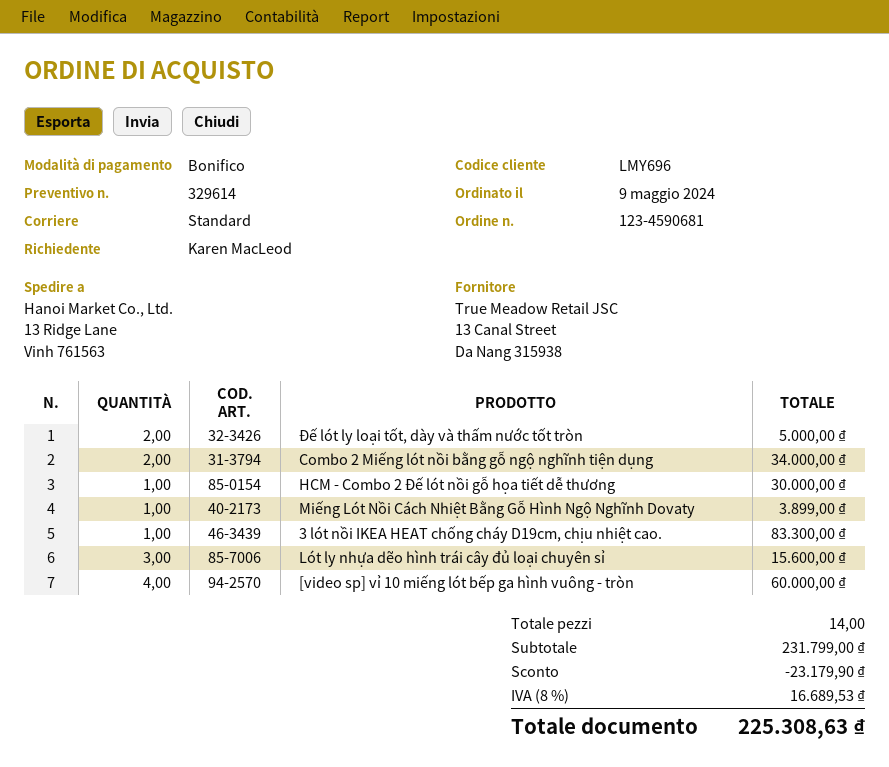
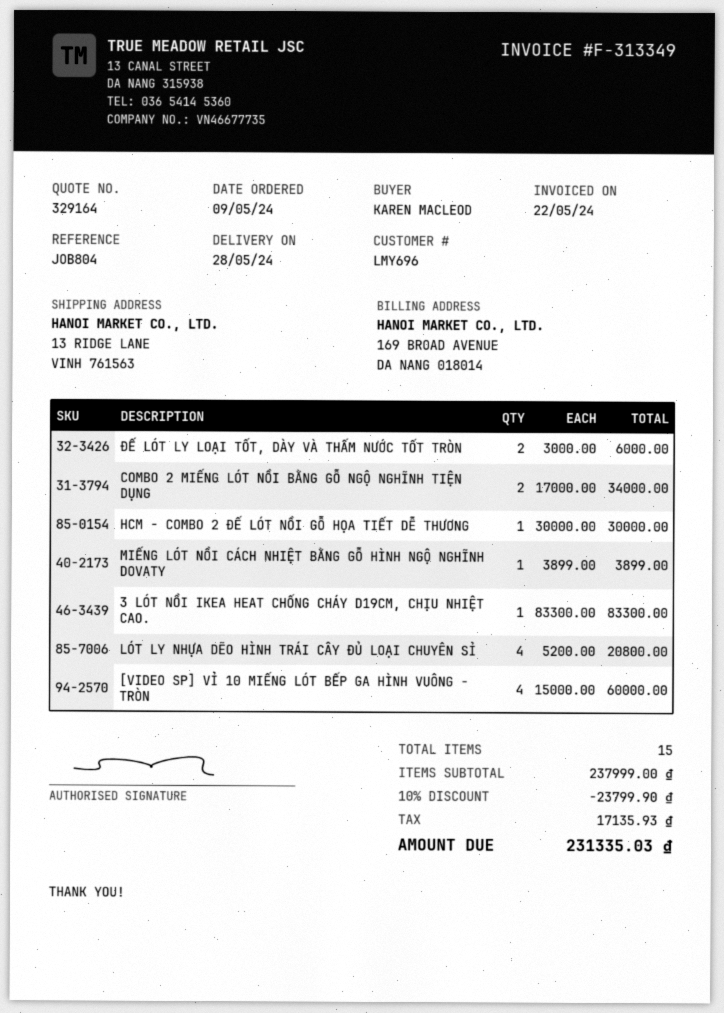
quote number: 329614 -> 329164
Đế lót ly loại tốt, dày và thấm nước tốt tròn: 2 for 5000.00 -> 2 for 6000.00
Lót ly nhựa dẽo hình trái cây đủ loại chuyên sỉ: 3 for 15600.00 -> 4 for 20800.00
total quantity: 14 -> 15
subtotal: 231799.00 -> 237999.00
discount: 23179.90 -> 23799.90
tax: 16689.53 -> 17135.93
total: 225308.63 -> 231335.03

